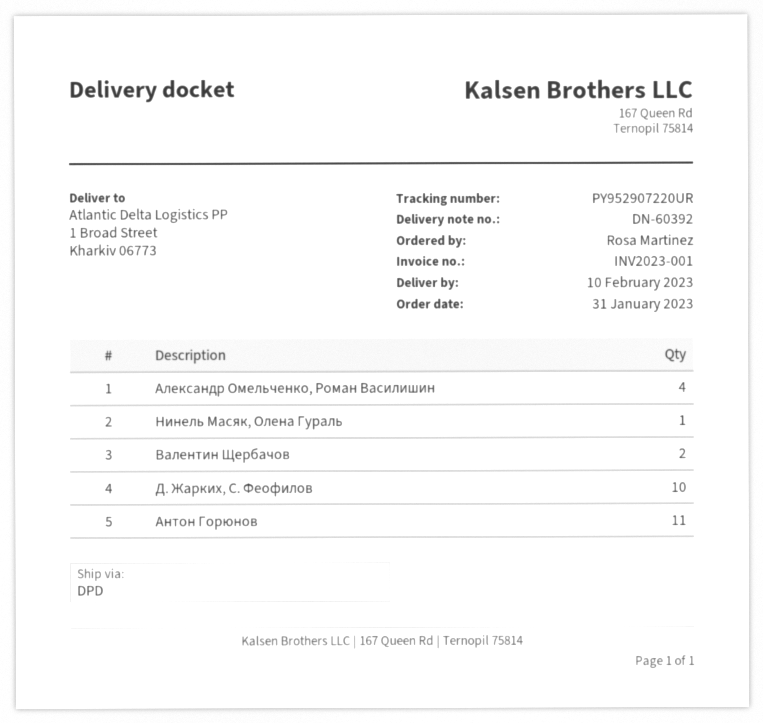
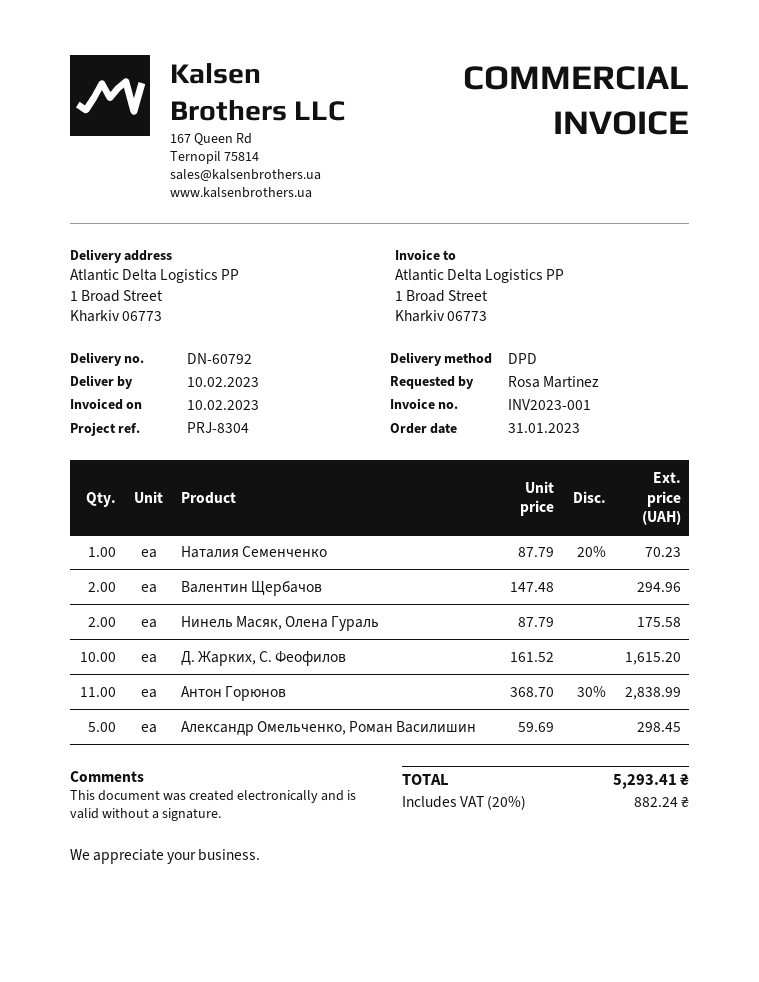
delivery note number: DN-60392 -> DN-60792
Александр Омельченко, Роман Василишин: 4 -> 5
Нинель Масяк, Олена Гураль: 1 -> 2
Наталия Семенченко: none -> 1

